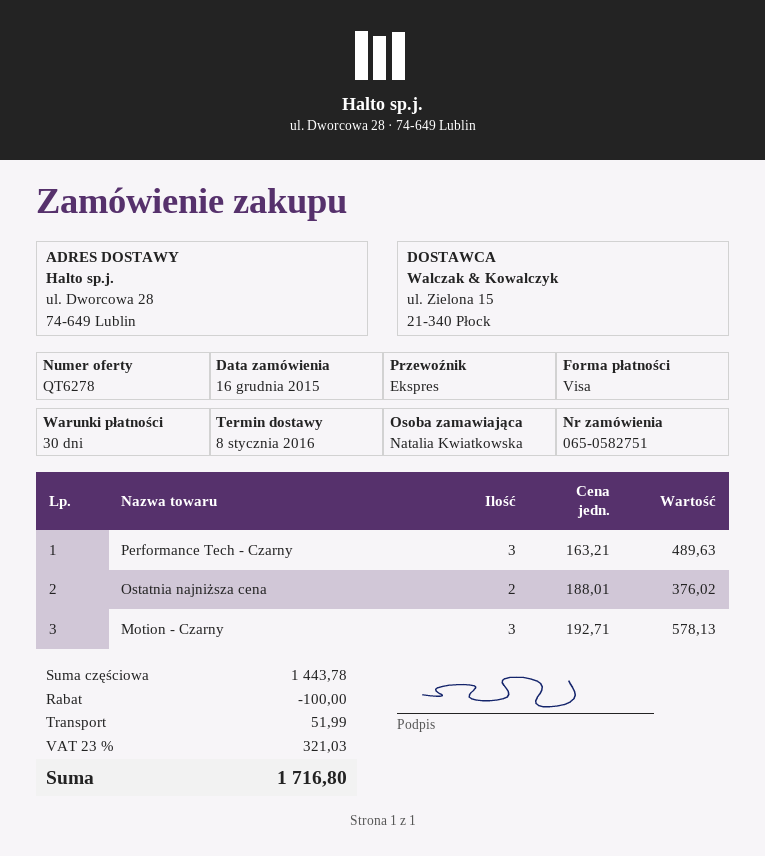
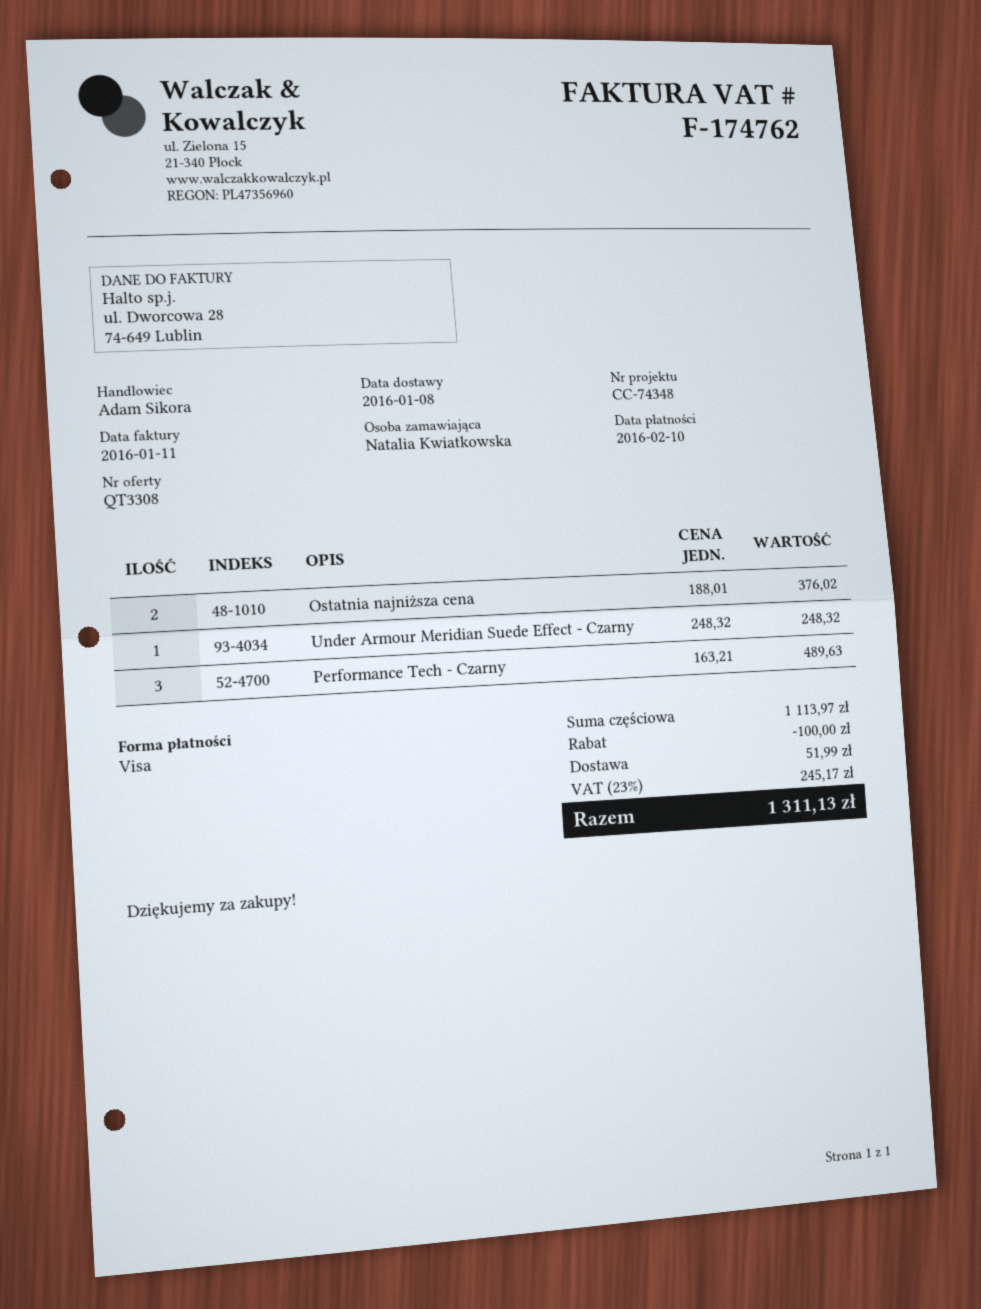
quote number: QT6278 -> QT3308
Motion - Czarny: 3 x 192.71 = 578.13 -> none
Under Armour Meridian Suede Effect - Czarny: none -> 1 x 248.32 = 248.32
subtotal: 1443.78 -> 1113.97
tax: 23% = 321.03 -> 23% = 245.17
total: 1716.80 -> 1311.13

